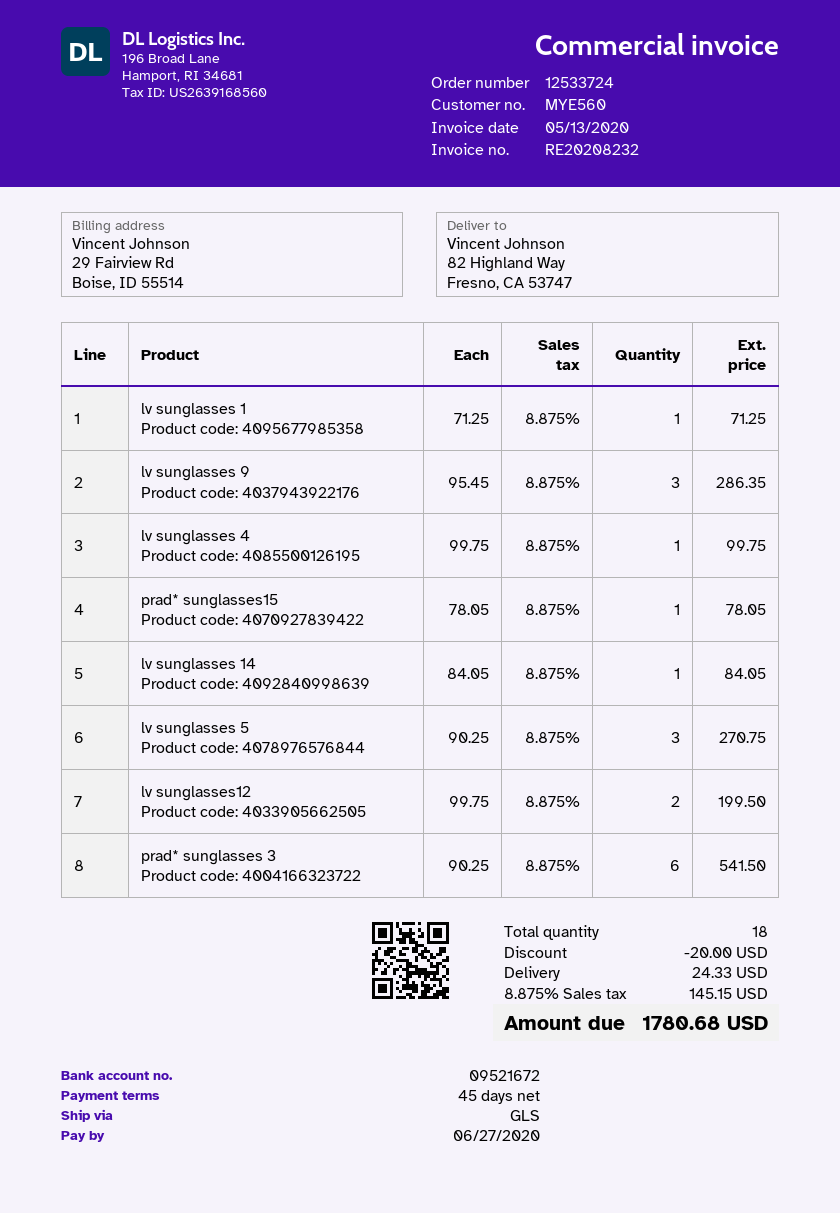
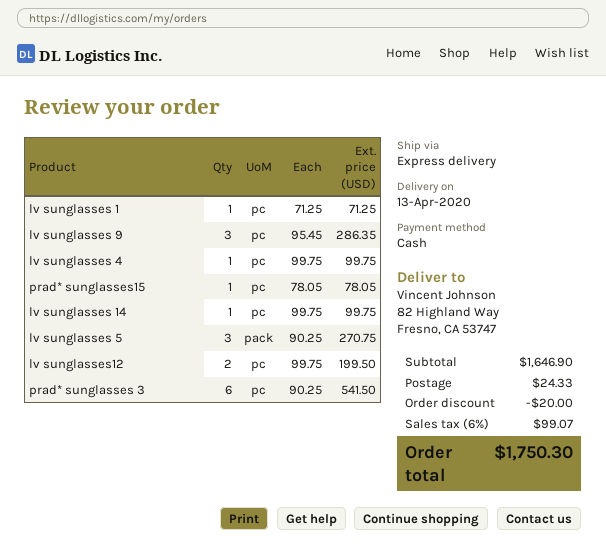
shipping method: GLS -> express
lv sunglasses 14: 1 x 84.05 = 84.05 -> 1 x 99.75 = 99.75
tax: 8.875% = 145.15 -> 6% = 99.07
total: 1780.68 -> 1750.30

